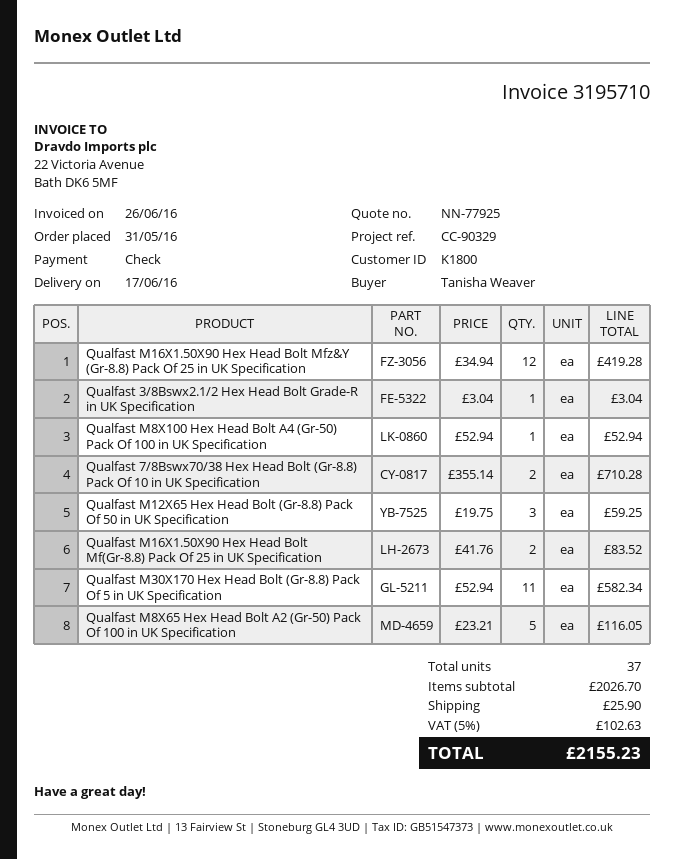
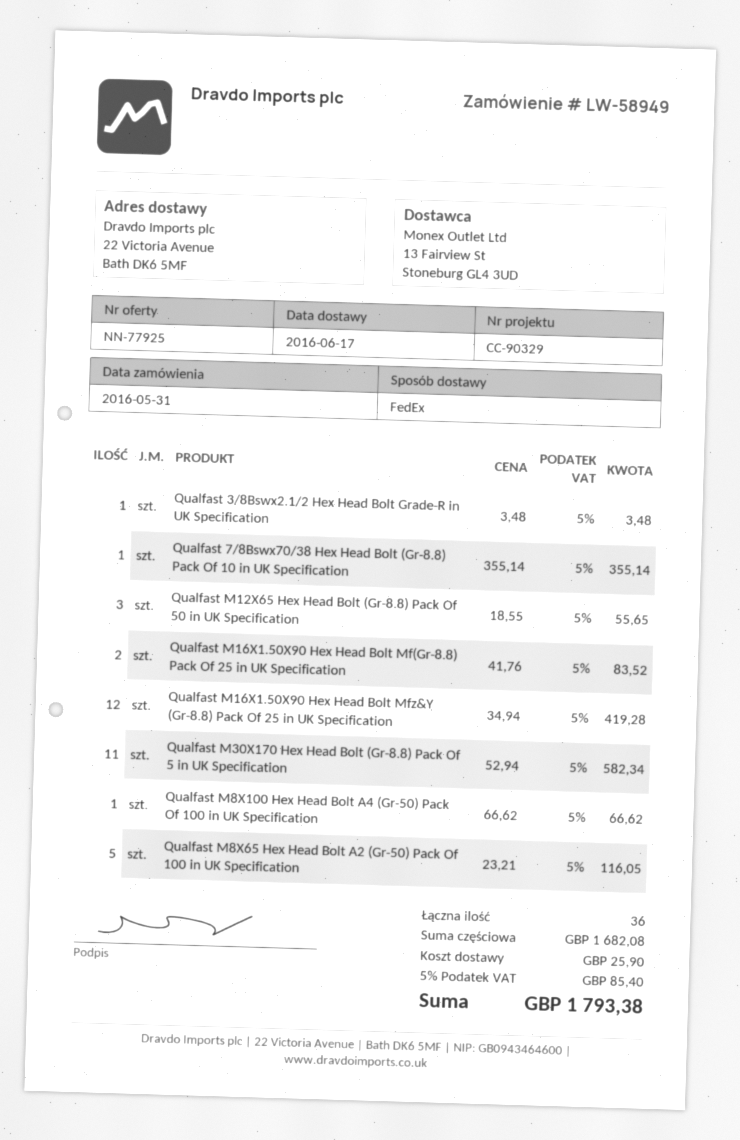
Qualfast 3/8Bswx2.1/2 Hex Head Bolt Grade-R in UK Specification: 1 x 3.04 = 3.04 -> 1 x 3.48 = 3.48
Qualfast M8X100 Hex Head Bolt A4 (Gr-50) Pack Of 100 in UK Specification: 1 x 52.94 = 52.94 -> 1 x 66.62 = 66.62
Qualfast 7/8Bswx70/38 Hex Head Bolt (Gr-8.8) Pack Of 10 in UK Specification: 2 x 355.14 = 710.28 -> 1 x 355.14 = 355.14
Qualfast M12X65 Hex Head Bolt (Gr-8.8) Pack Of 50 in UK Specification: 3 x 19.75 = 59.25 -> 3 x 18.55 = 55.65
total quantity: 37 -> 36
subtotal: 2026.70 -> 1682.08
tax: 5% = 102.63 -> 5% = 85.40
total: 2155.23 -> 1793.38

